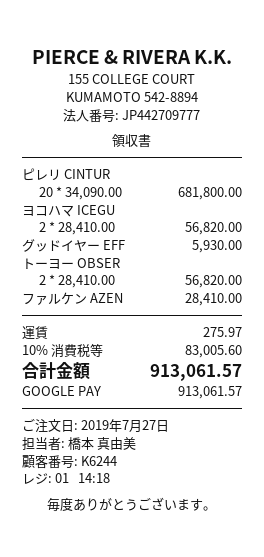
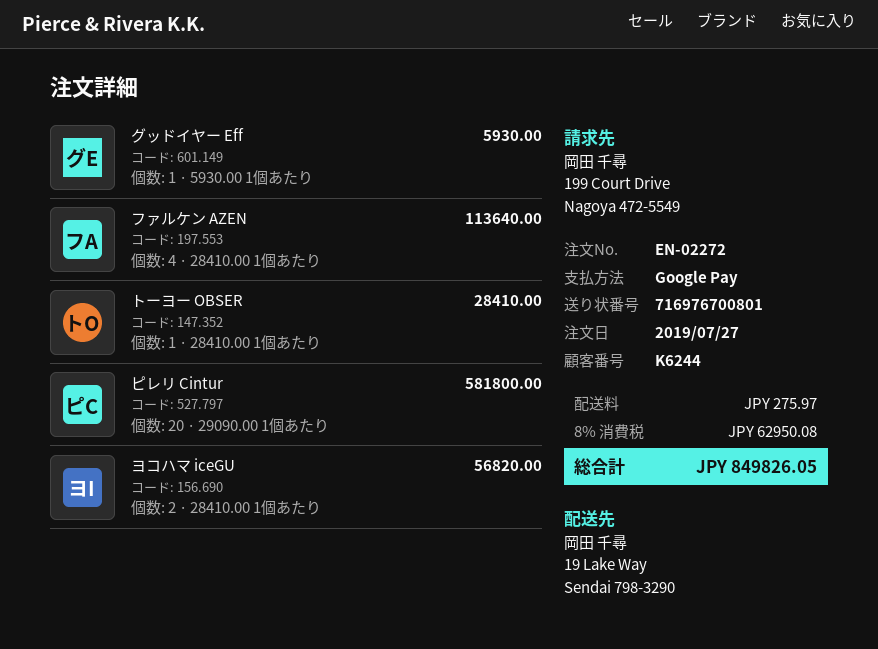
ピレリ CINTUR: 20 x 34090.00 = 681800.00 -> 20 x 29090.00 = 581800.00
トーヨー OBSER: 2 x 28410.00 = 56820.00 -> 1 x 28410.00 = 28410.00
ファルケン AZEN: 1 x 28410.00 = 28410.00 -> 4 x 28410.00 = 113640.00
tax: 10% = 83005.60 -> 8% = 62950.08
total: 913061.57 -> 849826.05

